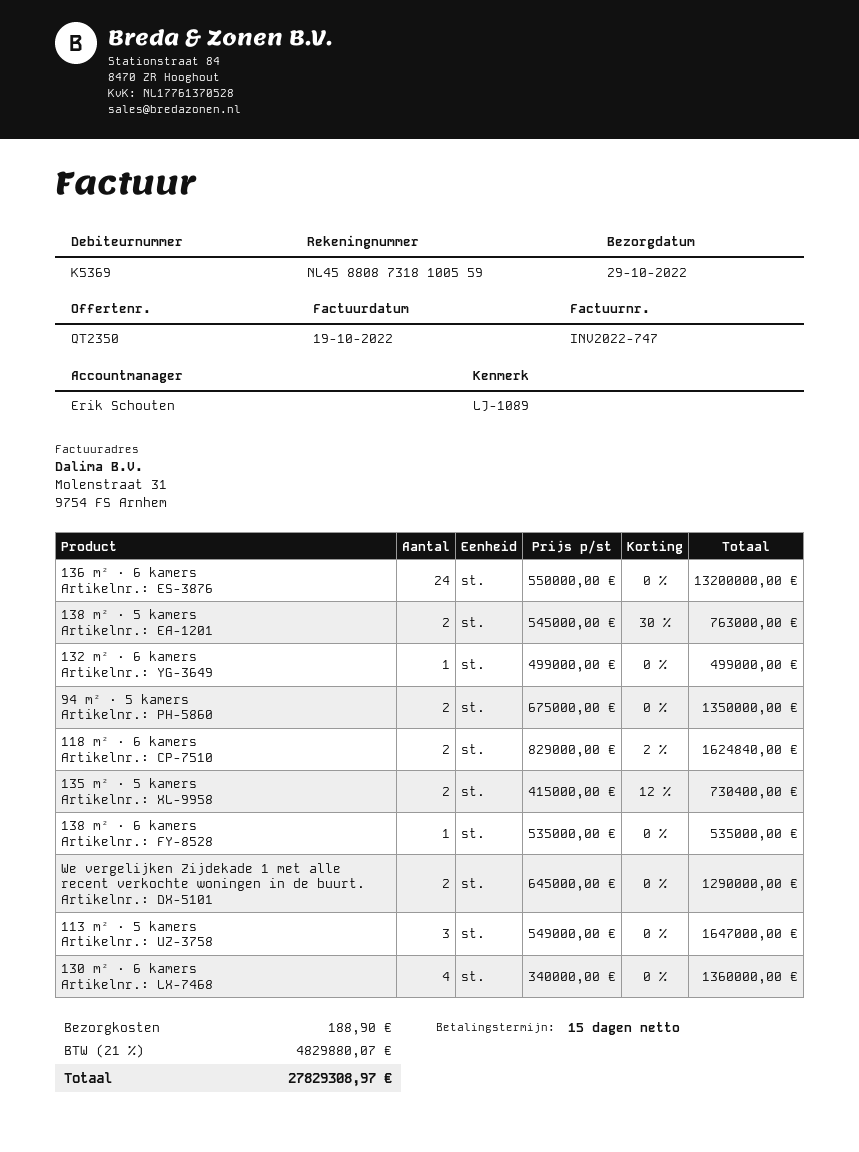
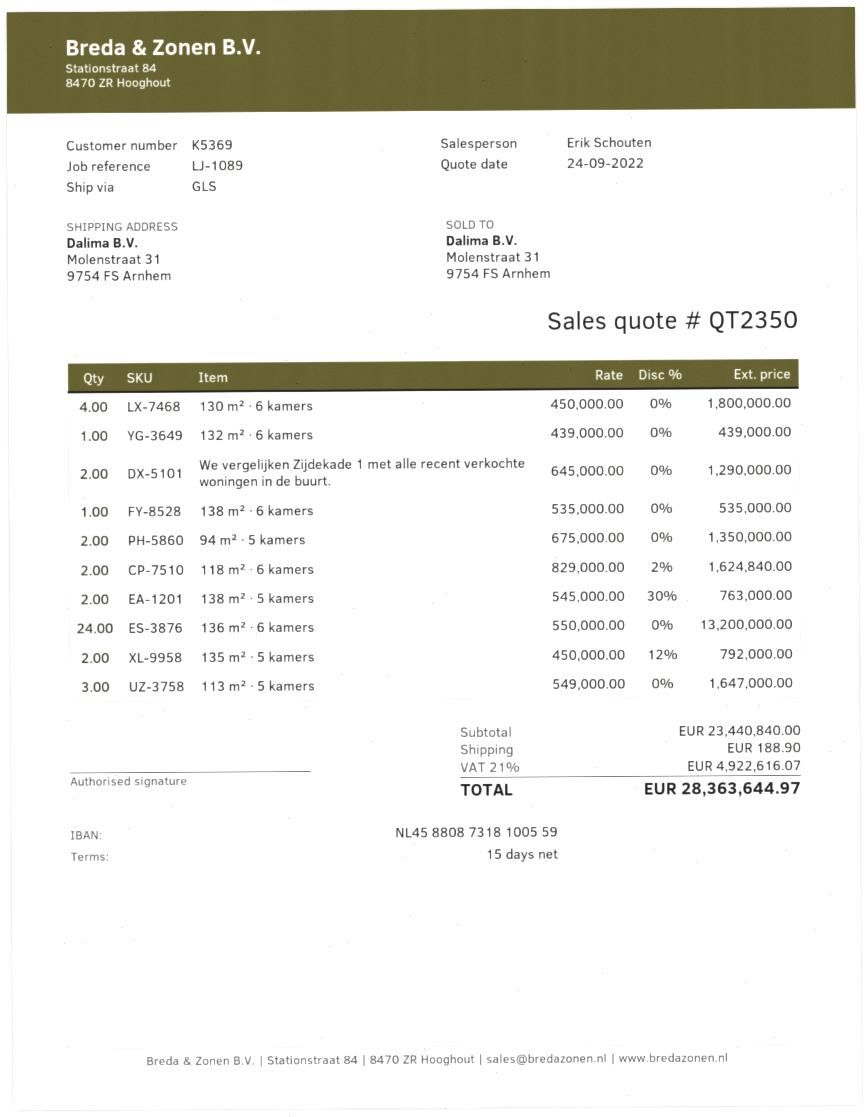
132 m² · 6 kamers: 1 x 499000.00 = 499000.00 -> 1 x 439000.00 = 439000.00
135 m² · 5 kamers: 2 x 415000.00 - 12% = 730400.00 -> 2 x 450000.00 - 12% = 792000.00
130 m² · 6 kamers: 4 x 340000.00 = 1360000.00 -> 4 x 450000.00 = 1800000.00
tax: 21% = 4829880.07 -> 21% = 4922616.07
total: 27829308.97 -> 28363644.97

